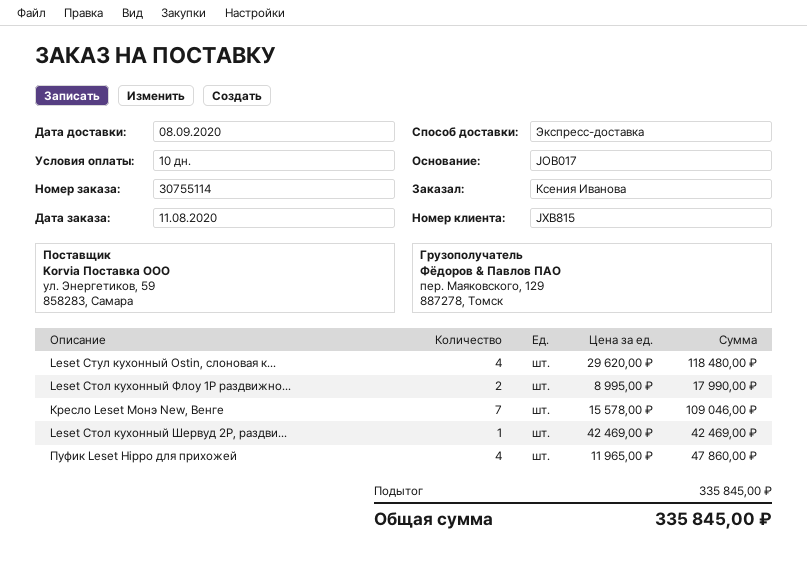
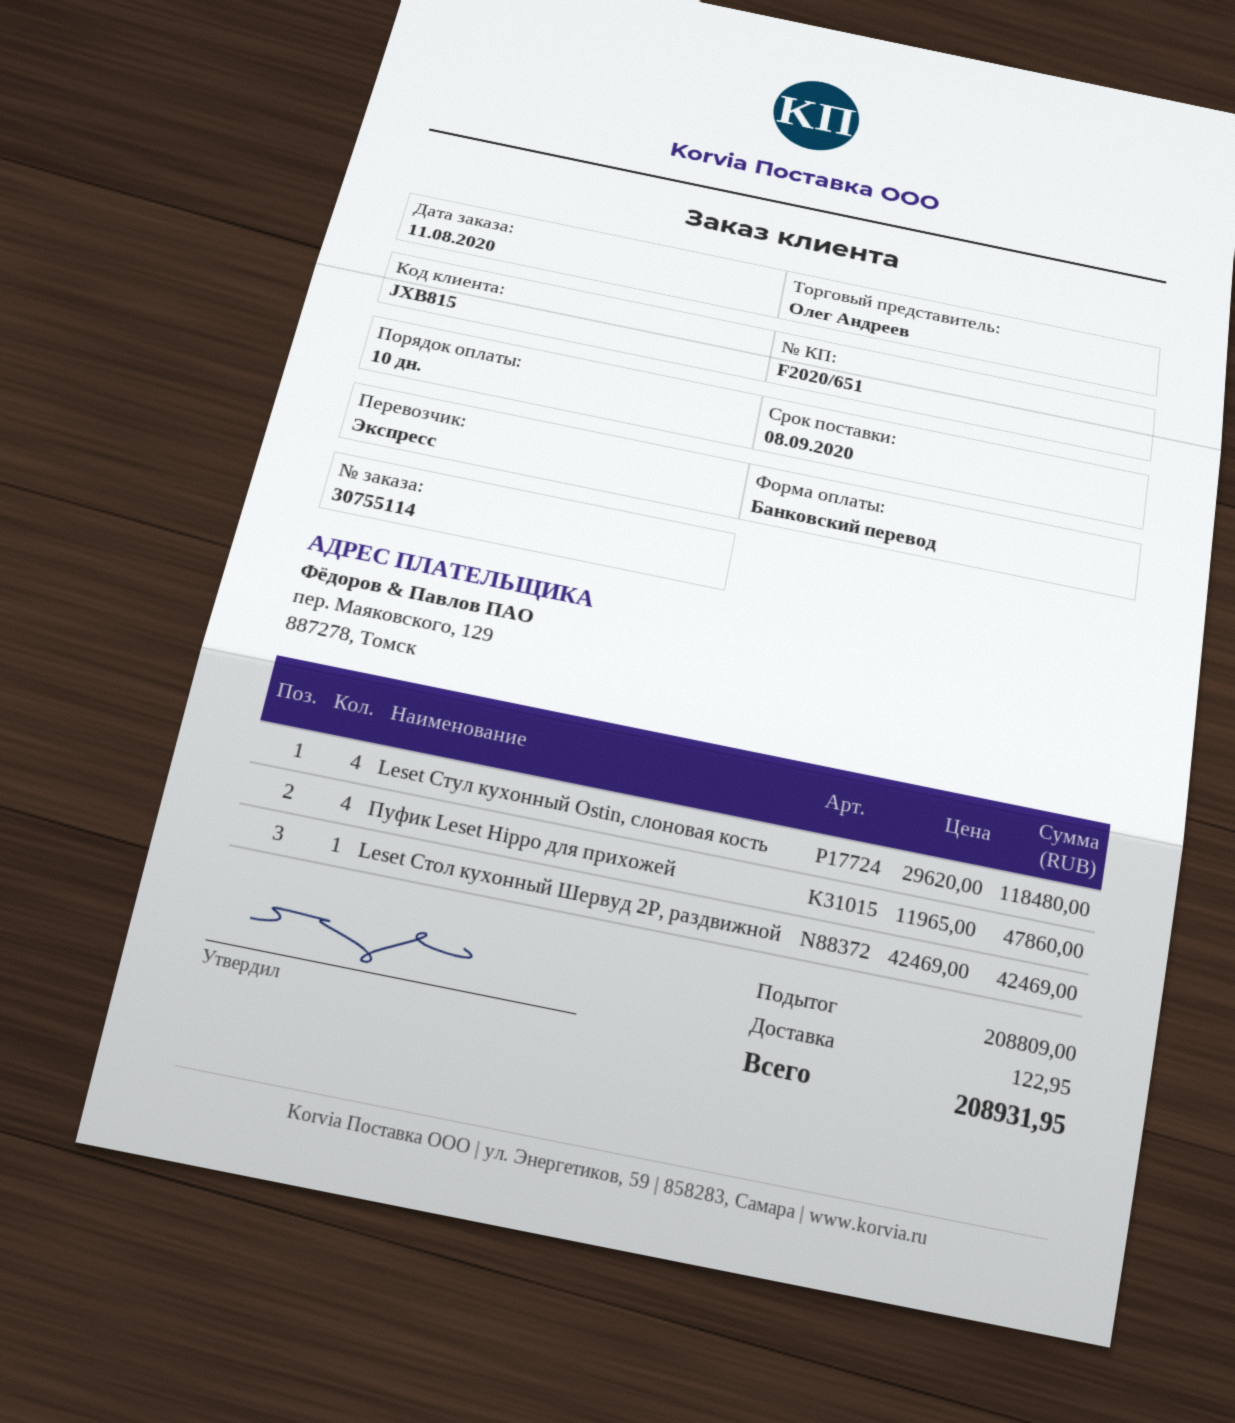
Leset Стол кухонный Флоу 1Р раздвижно...: 2 x 8995.00 = 17990.00 -> none
Кресло Leset Монэ New, Венге: 7 x 15578.00 = 109046.00 -> none
subtotal: 335845.00 -> 208809.00
shipping: none -> 122.95
total: 335845.00 -> 208931.95

